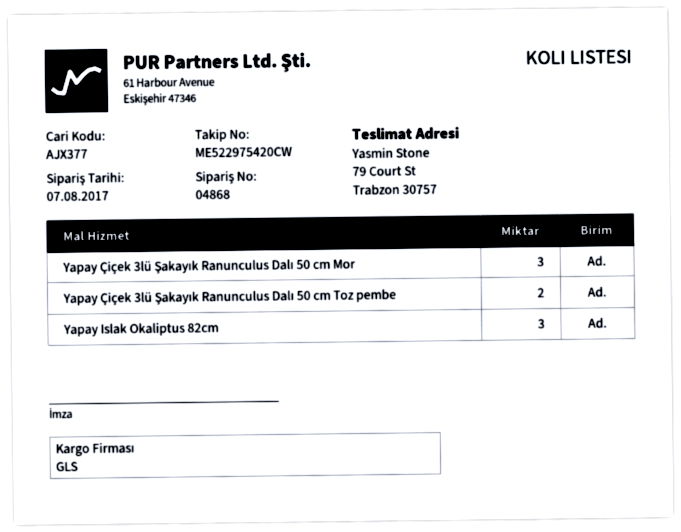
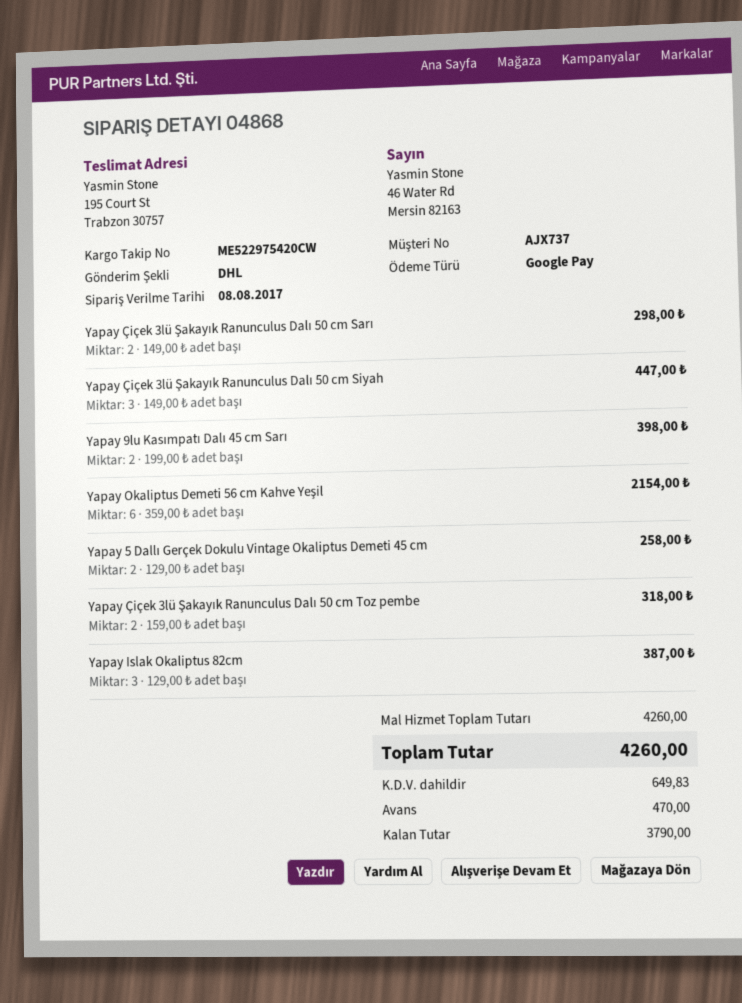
order date: 2017-08-07 -> 2017-08-08
customer number: AJX377 -> AJX737
shipping method: GLS -> DHL
ship to: 79 Court St, Trabzon 30757 -> 195 Court St, Trabzon 30757
Yapay Çiçek 3lü Şakayık Ranunculus Dalı 50 cm Mor: 3 -> none
Yapay Çiçek 3lü Şakayık Ranunculus Dalı 50 cm Sarı: none -> 2
Yapay Çiçek 3lü Şakayık Ranunculus Dalı 50 cm Siyah: none -> 3
Yapay 9lu Kasımpatı Dalı 45 cm Sarı: none -> 2
Yapay Okaliptus Demeti 56 cm Kahve Yeşil: none -> 6
Yapay 5 Dallı Gerçek Dokulu Vintage Okaliptus Demeti 45 cm: none -> 2

